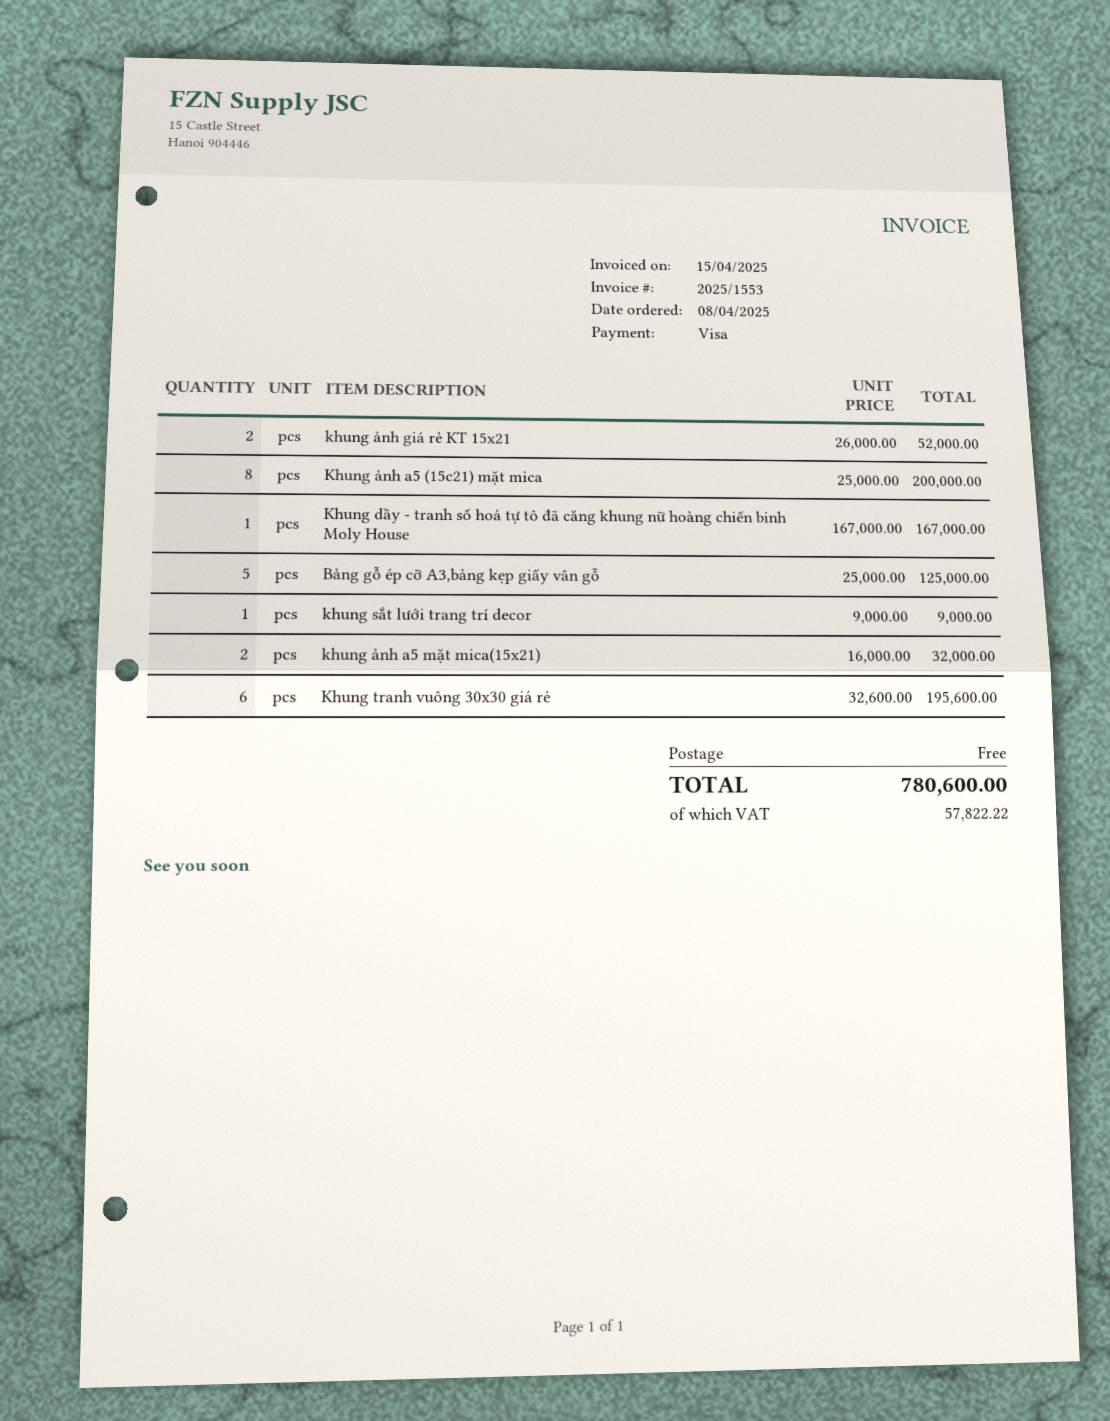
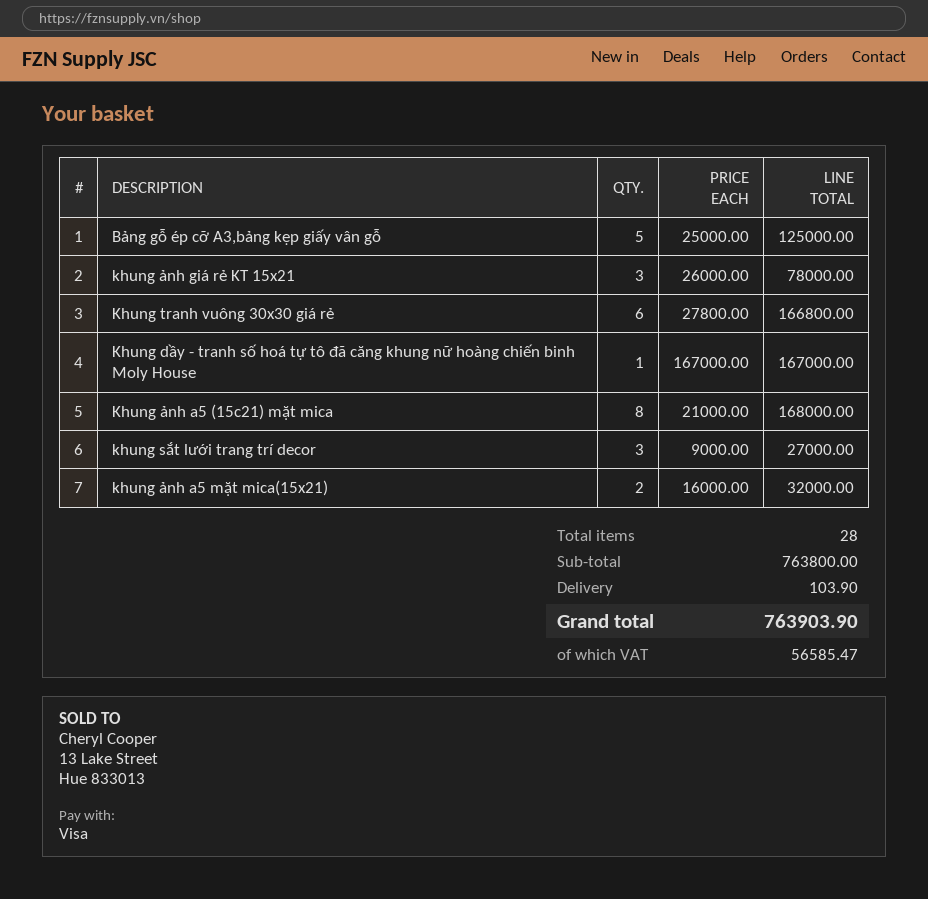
khung ảnh giá rẻ KT 15x21: 2 x 26000.00 = 52000.00 -> 3 x 26000.00 = 78000.00
Khung ảnh a5 (15c21) mặt mica: 8 x 25000.00 = 200000.00 -> 8 x 21000.00 = 168000.00
khung sắt lưới trang trí decor: 1 x 9000.00 = 9000.00 -> 3 x 9000.00 = 27000.00
Khung tranh vuông 30x30 giá rẻ: 6 x 32600.00 = 195600.00 -> 6 x 27800.00 = 166800.00
shipping: 0.00 -> 103.90
tax: 57822.22 -> 56585.47
total: 780600.00 -> 763903.90

